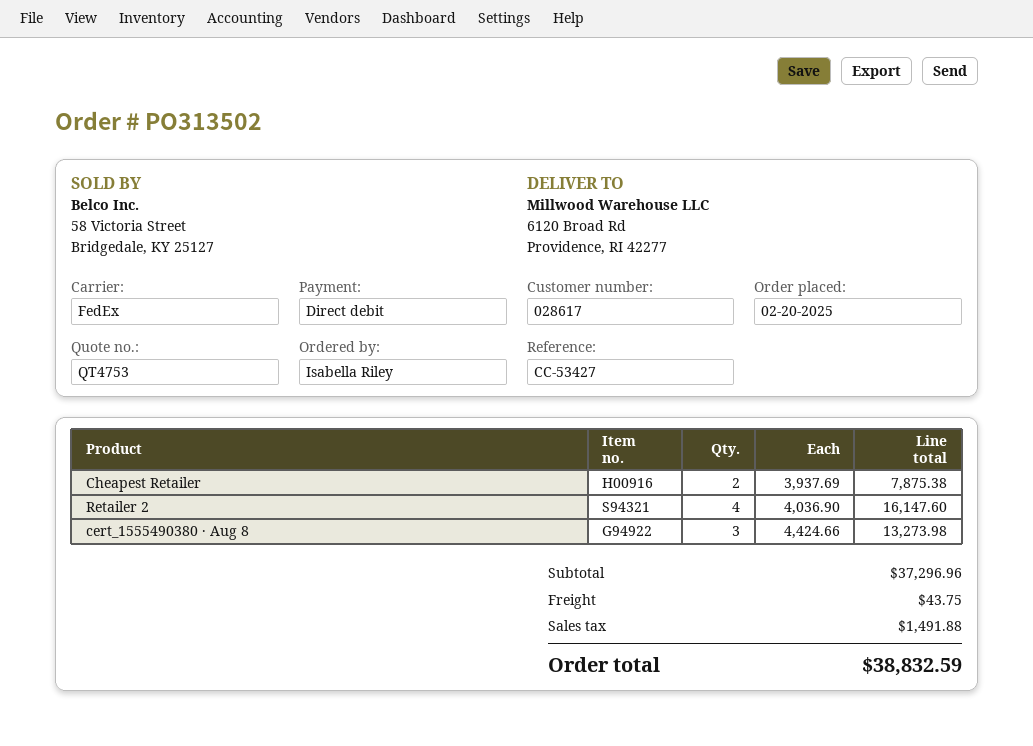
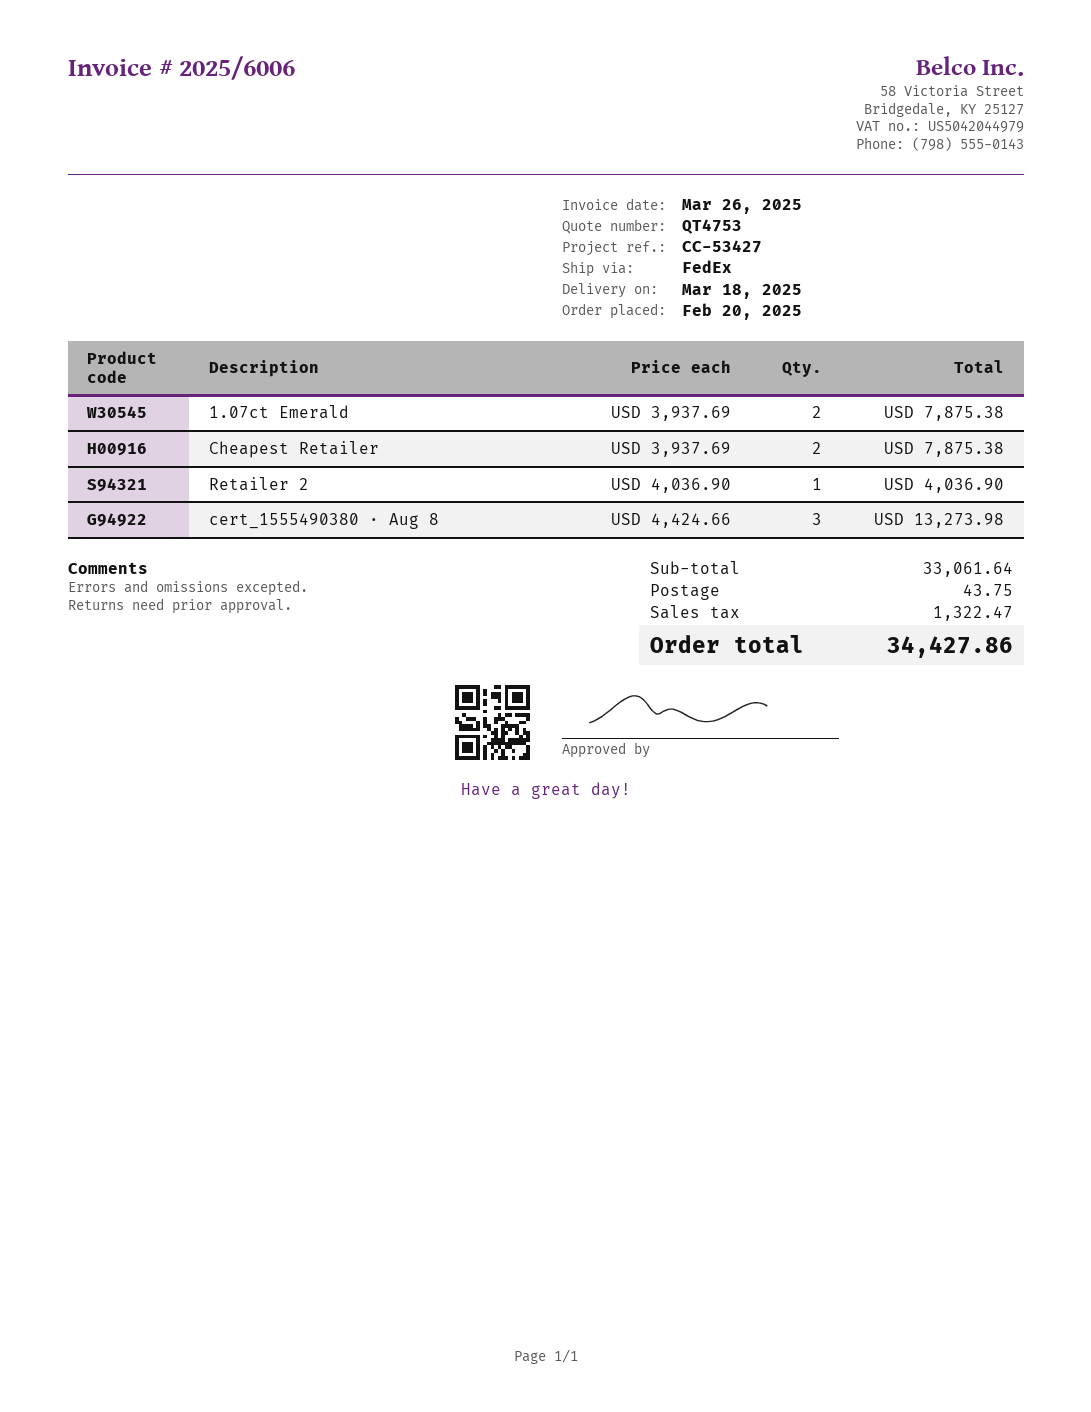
Retailer 2: 4 x 4036.90 = 16147.60 -> 1 x 4036.90 = 4036.90
1.07ct Emerald: none -> 2 x 3937.69 = 7875.38
subtotal: 37296.96 -> 33061.64
tax: 1491.88 -> 1322.47
total: 38832.59 -> 34427.86

